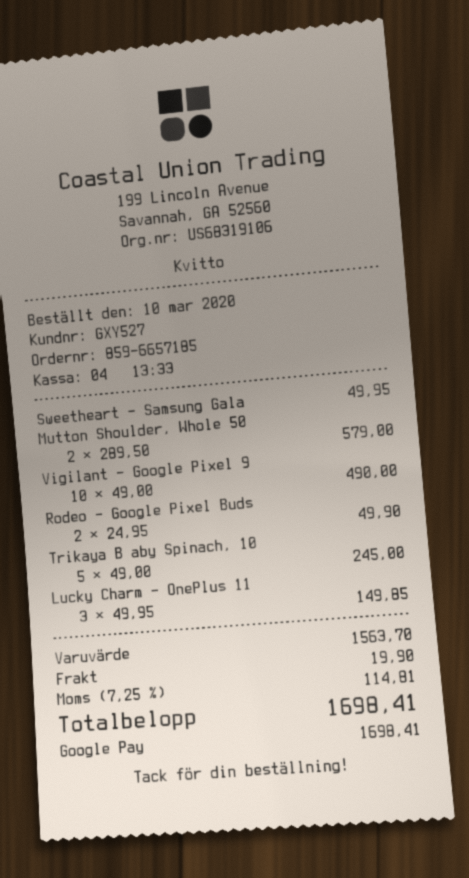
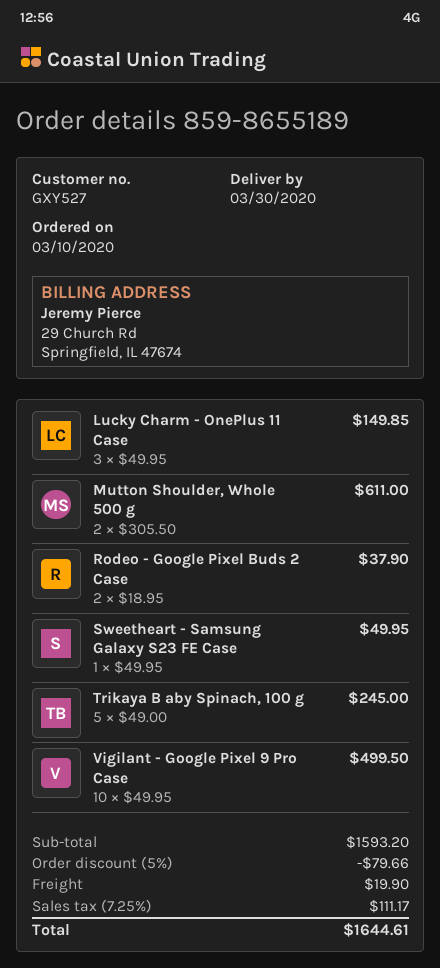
order number: 859-6657185 -> 859-8655189
Mutton Shoulder, Whole 50: 2 x 289.50 = 579.00 -> 2 x 305.50 = 611.00
Vigilant - Google Pixel 9: 10 x 49.00 = 490.00 -> 10 x 49.95 = 499.50
Rodeo - Google Pixel Buds: 2 x 24.95 = 49.90 -> 2 x 18.95 = 37.90
subtotal: 1563.70 -> 1593.20
discount: none -> 5% = 79.66
tax: 7.25% = 114.81 -> 7.25% = 111.17
total: 1698.41 -> 1644.61

